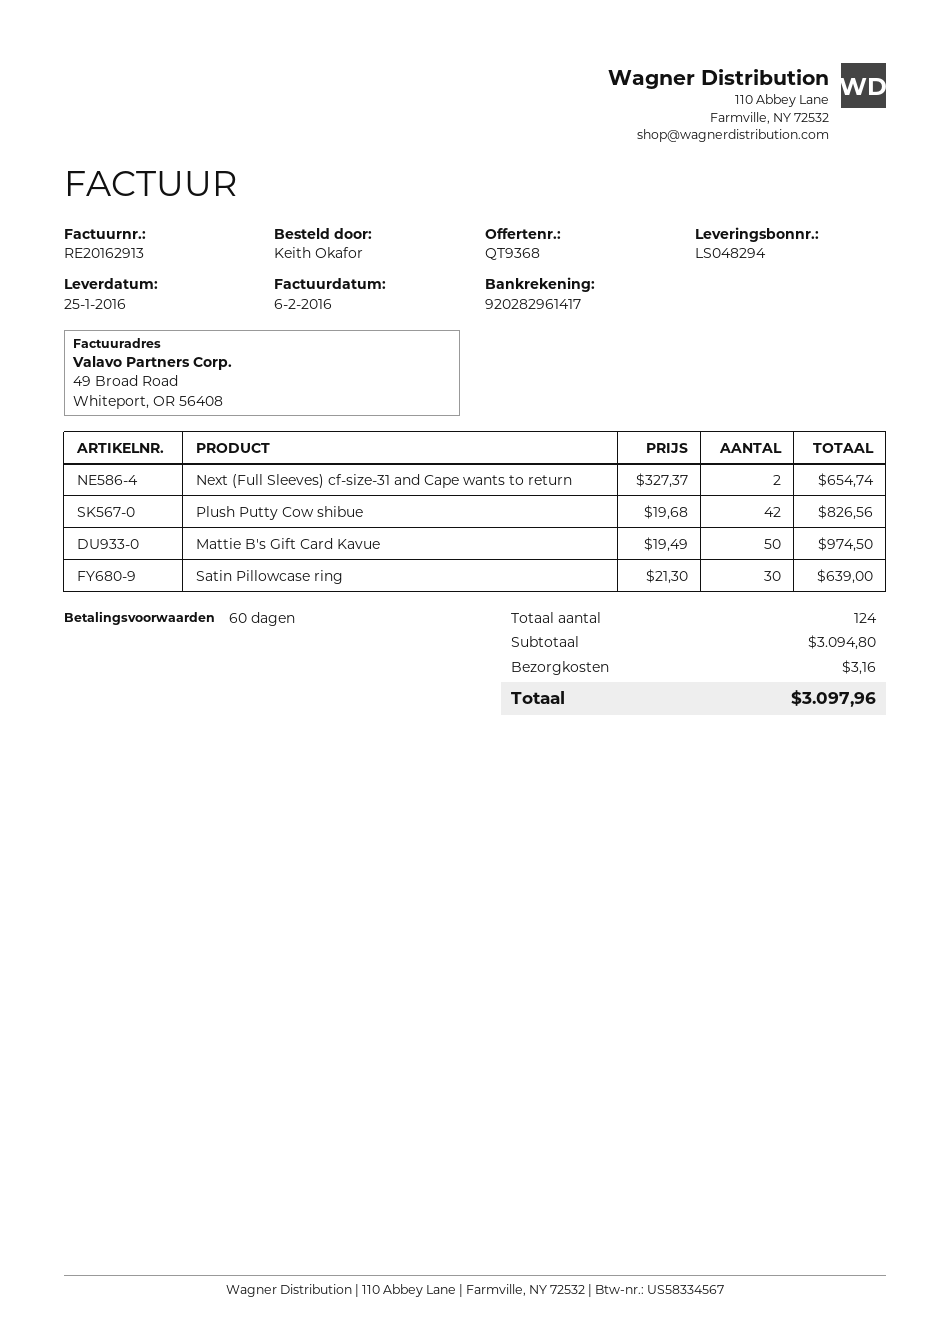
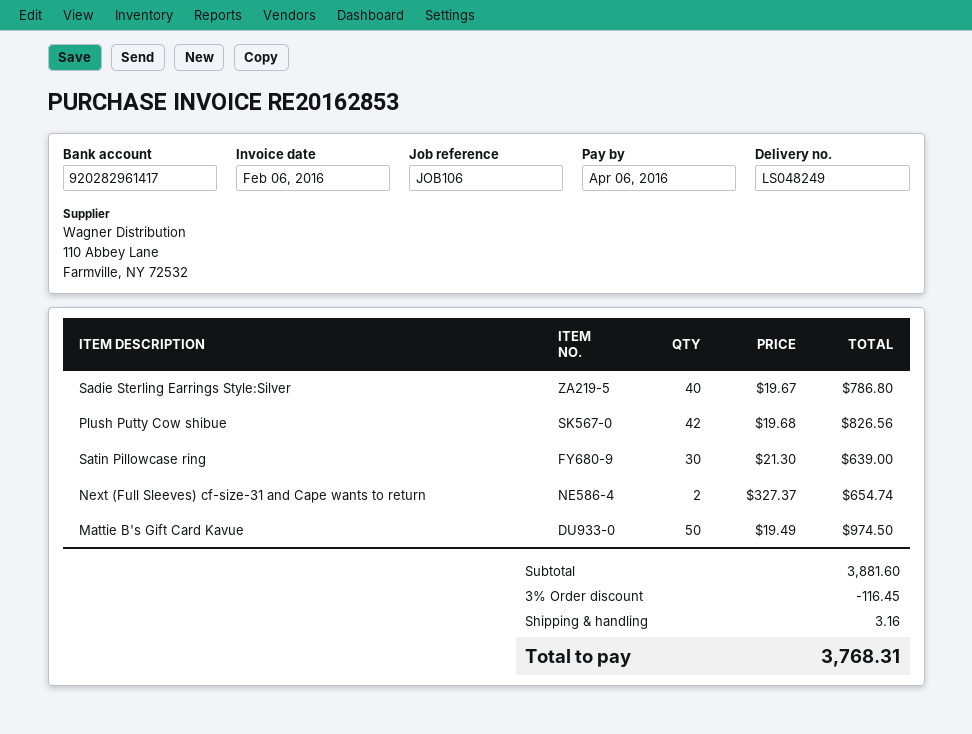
delivery note number: LS048294 -> LS048249
invoice number: RE20162913 -> RE20162853
Sadie Sterling Earrings Style:Silver: none -> 40 x 19.67 = 786.80
subtotal: 3094.80 -> 3881.60
discount: none -> 3% = 116.45
total: 3097.96 -> 3768.31

